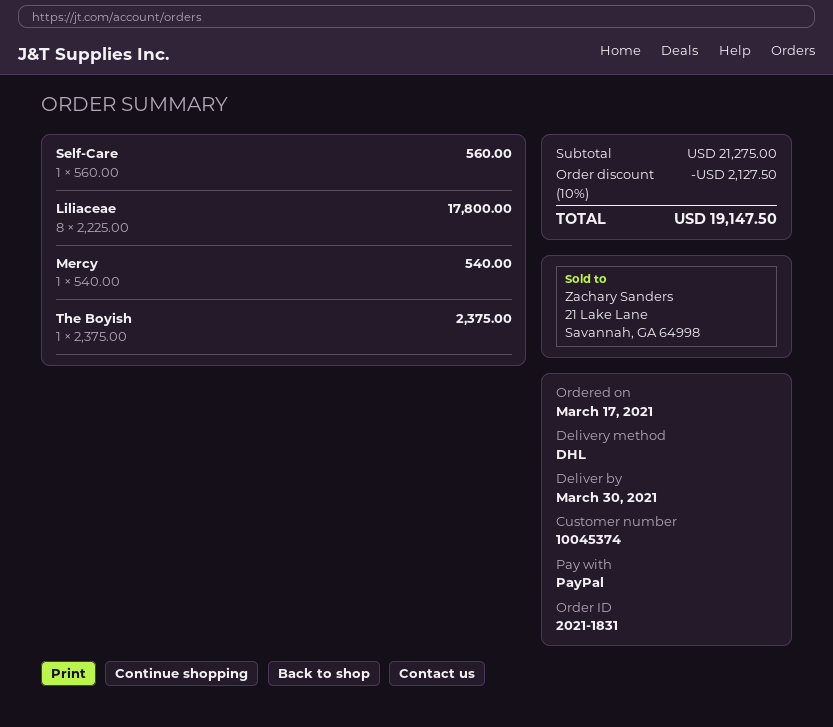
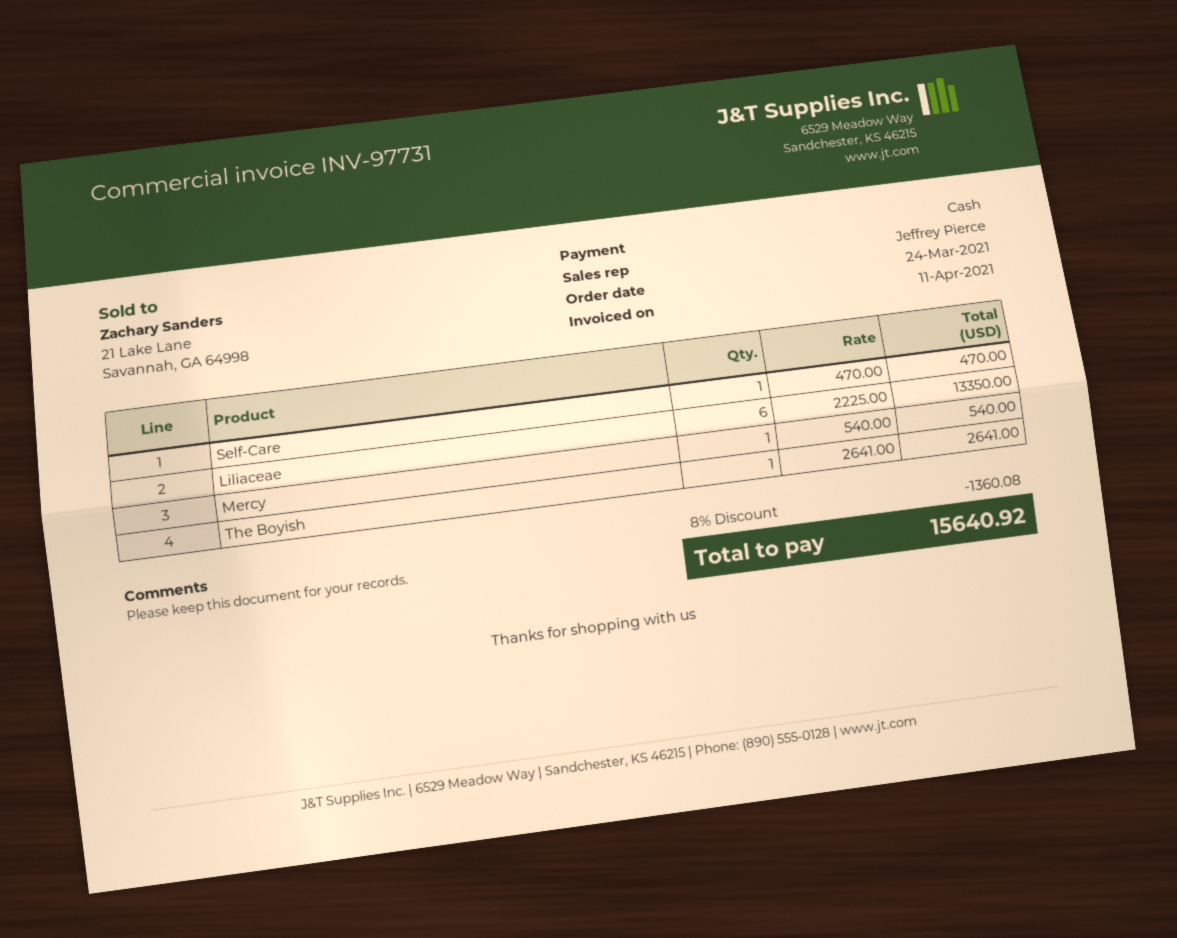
order date: 2021-03-17 -> 2021-03-24
payment method: PayPal -> cash
Self-Care: 1 x 560.00 = 560.00 -> 1 x 470.00 = 470.00
Liliaceae: 8 x 2225.00 = 17800.00 -> 6 x 2225.00 = 13350.00
The Boyish: 1 x 2375.00 = 2375.00 -> 1 x 2641.00 = 2641.00
discount: 10% = 2127.50 -> 8% = 1360.08
total: 19147.50 -> 15640.92

